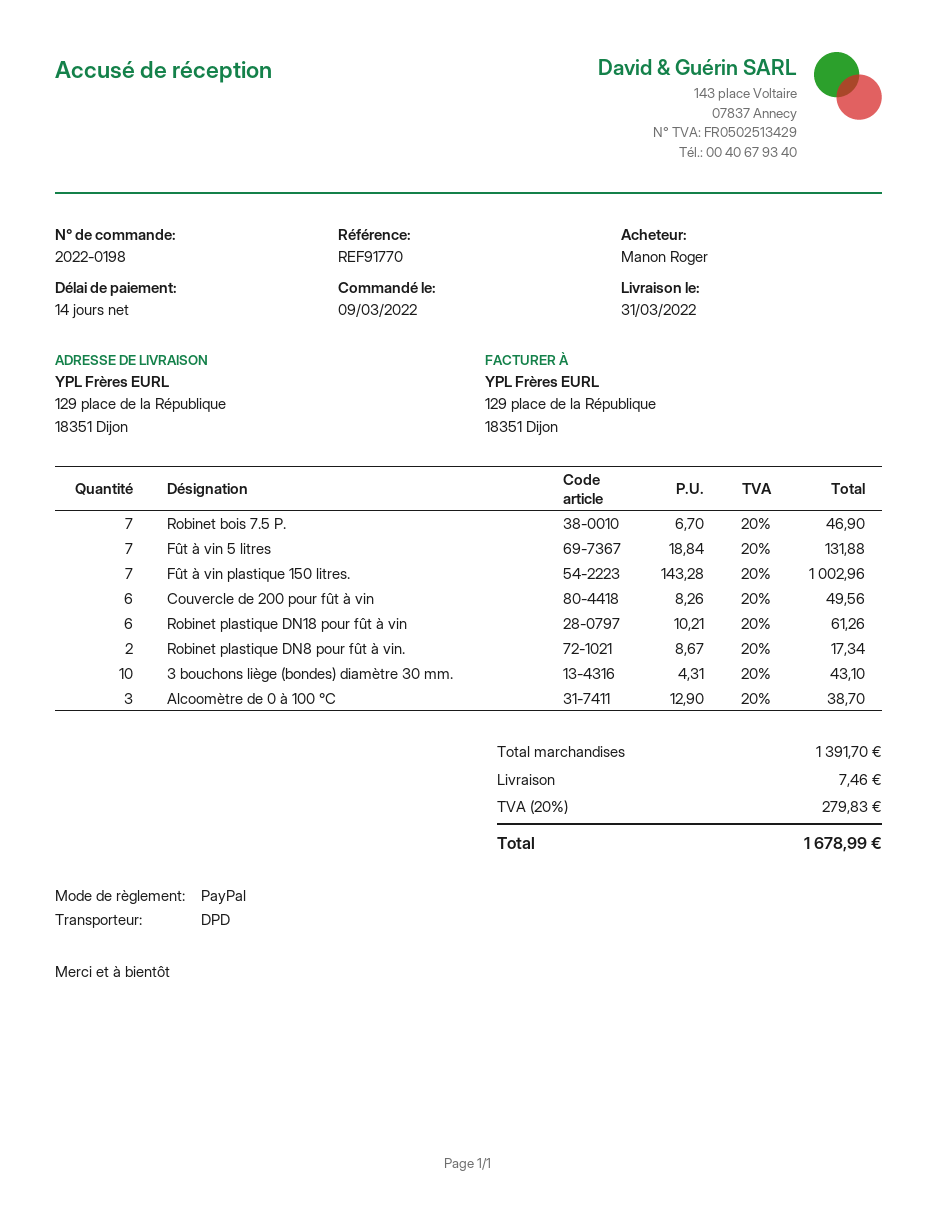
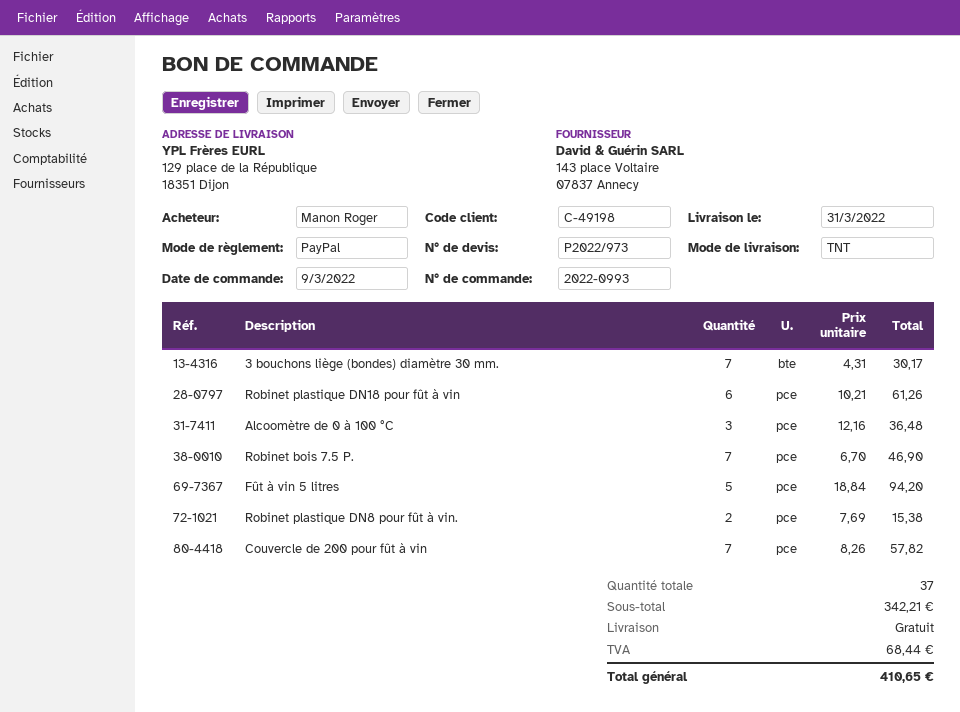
order number: 2022-0198 -> 2022-0993
shipping method: DPD -> TNT
Fût à vin 5 litres: 7 x 18.84 = 131.88 -> 5 x 18.84 = 94.20
Fût à vin plastique 150 litres.: 7 x 143.28 = 1002.96 -> none
Couvercle de 200 pour fût à vin: 6 x 8.26 = 49.56 -> 7 x 8.26 = 57.82
Robinet plastique DN8 pour fût à vin.: 2 x 8.67 = 17.34 -> 2 x 7.69 = 15.38
3 bouchons liège (bondes) diamètre 30 mm.: 10 x 4.31 = 43.10 -> 7 x 4.31 = 30.17
Alcoomètre de 0 à 100 °C: 3 x 12.90 = 38.70 -> 3 x 12.16 = 36.48
subtotal: 1391.70 -> 342.21
shipping: 7.46 -> 0.00
tax: 279.83 -> 68.44
total: 1678.99 -> 410.65

